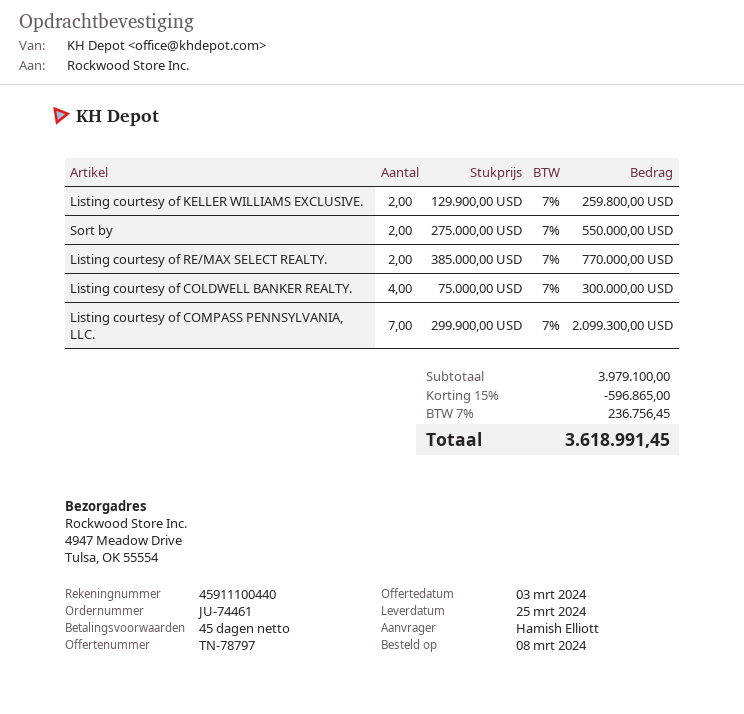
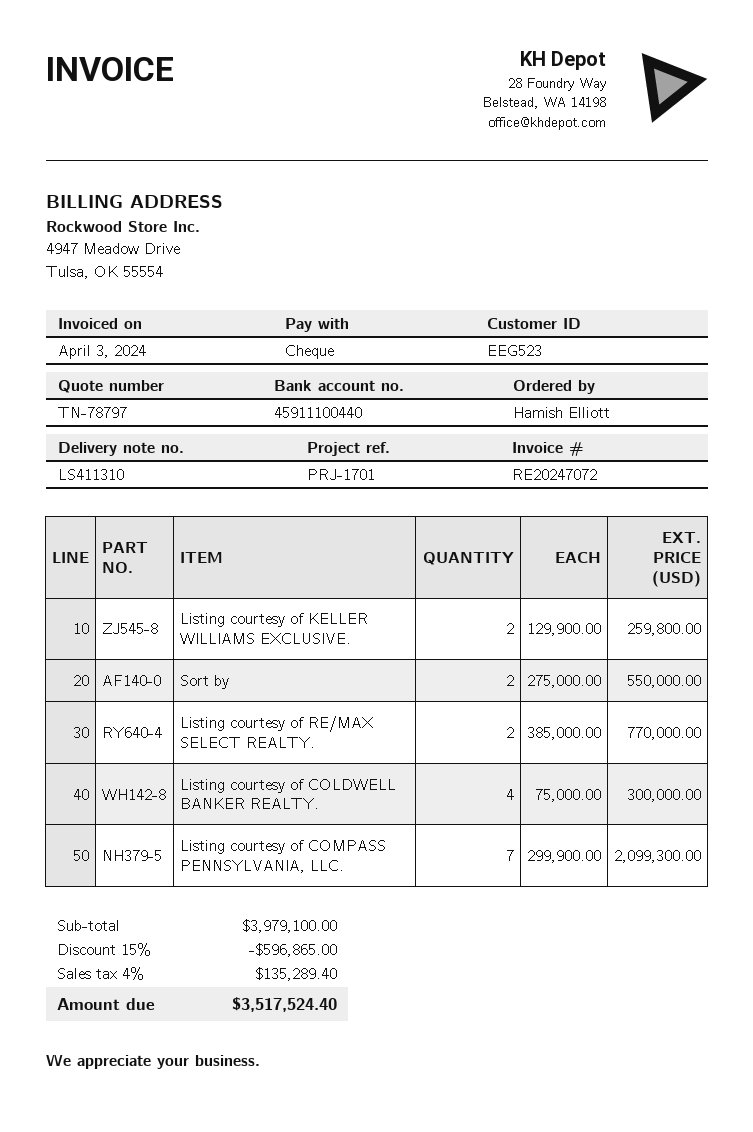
tax: 7% = 236756.45 -> 4% = 135289.40
total: 3618991.45 -> 3517524.40

